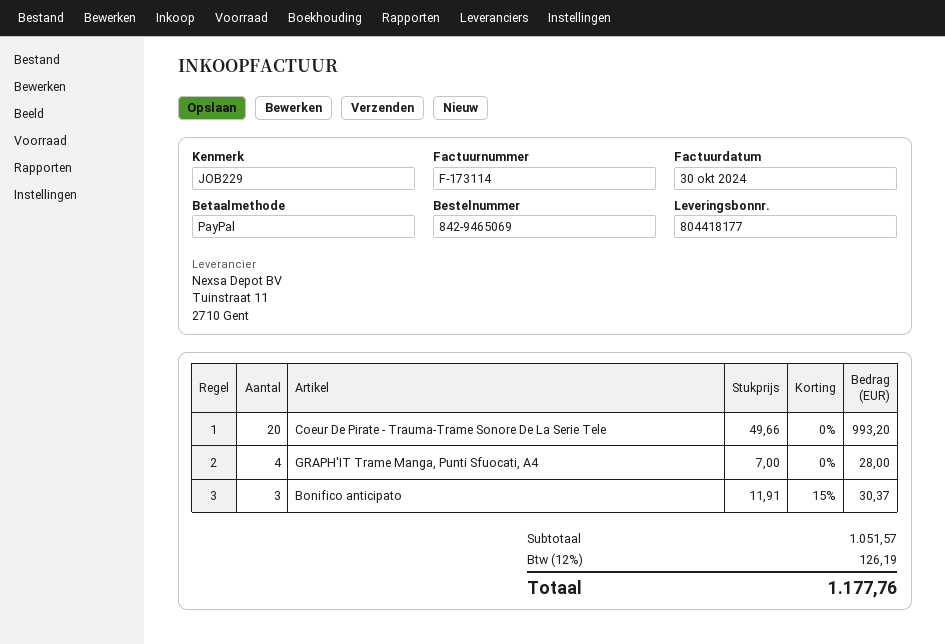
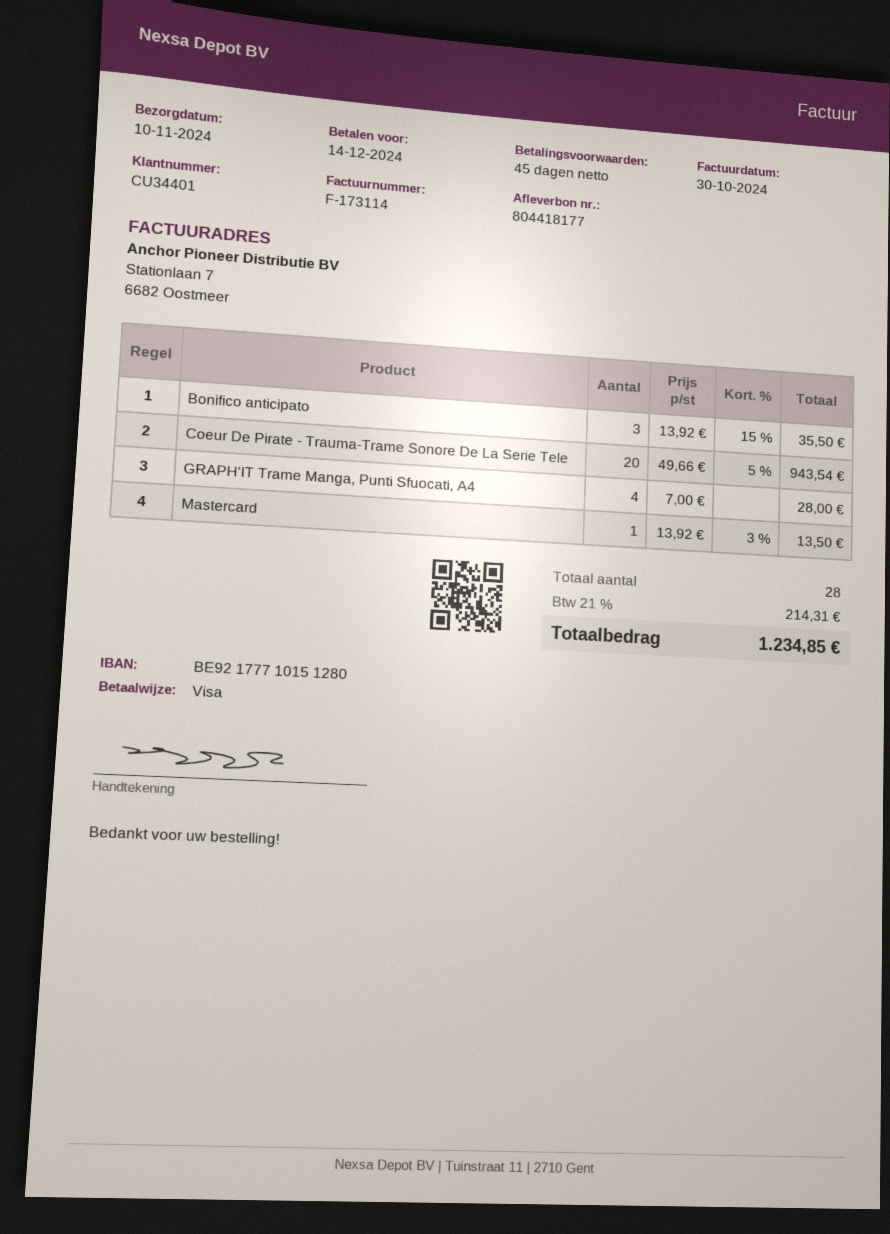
payment method: PayPal -> Visa
Coeur De Pirate - Trauma-Trame Sonore De La Serie Tele: 20 x 49.66 = 993.20 -> 20 x 49.66 - 5% = 943.54
Bonifico anticipato: 3 x 11.91 - 15% = 30.37 -> 3 x 13.92 - 15% = 35.50
Mastercard: none -> 1 x 13.92 - 3% = 13.50
tax: 12% = 126.19 -> 21% = 214.31
total: 1177.76 -> 1234.85

